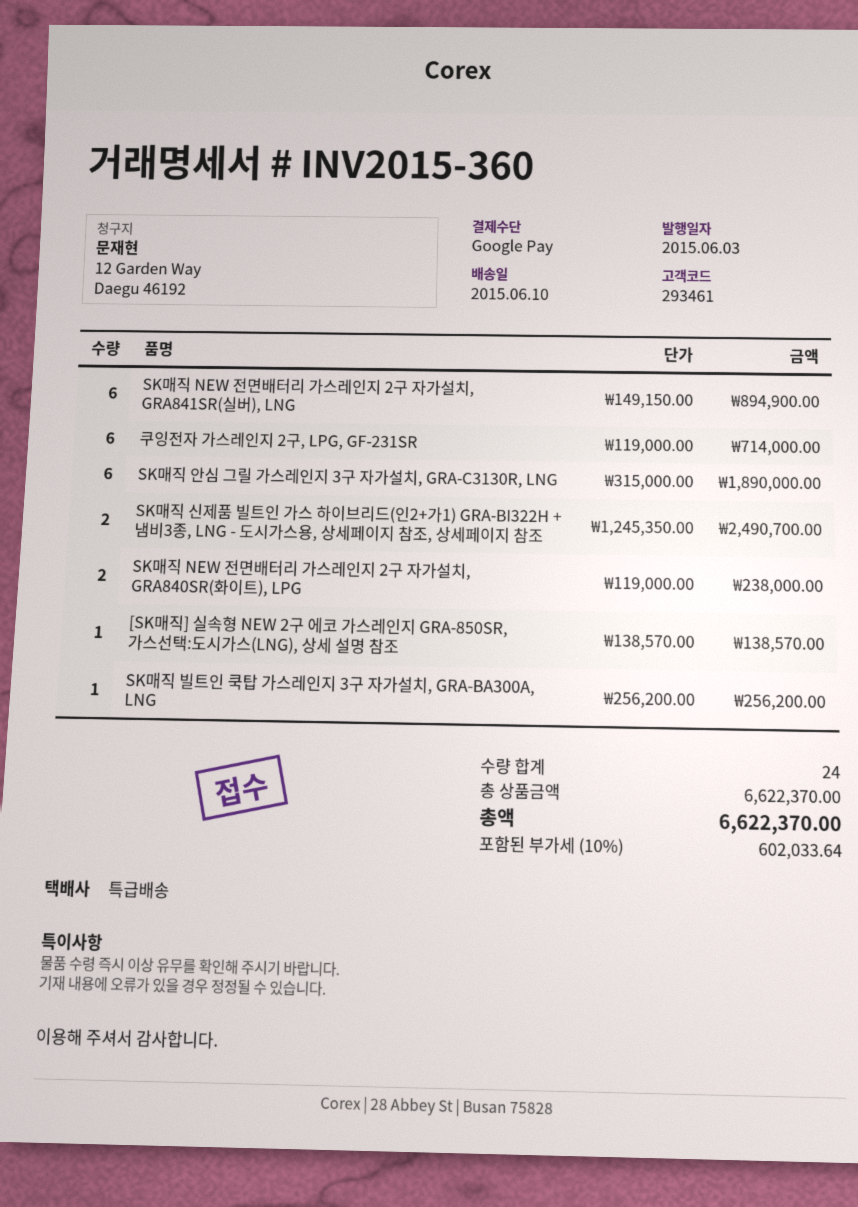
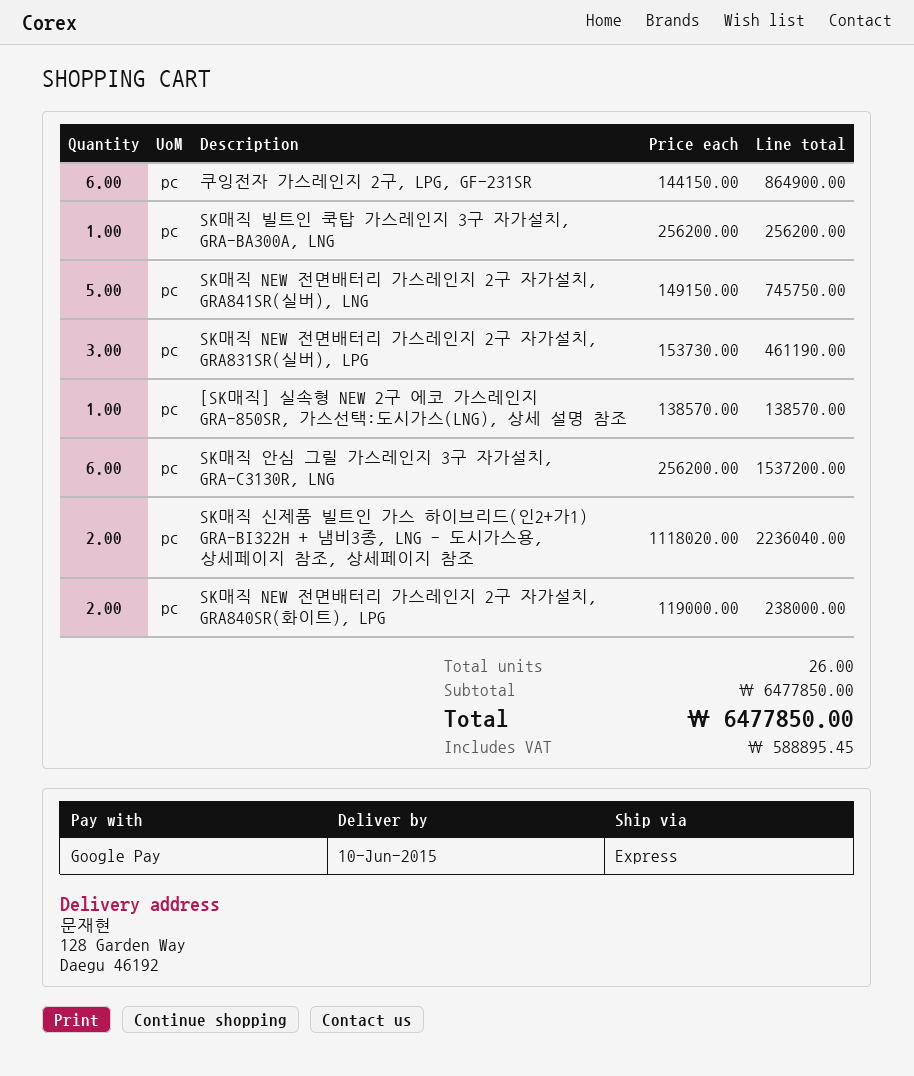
SK매직 NEW 전면배터리 가스레인지 2구 자가설치, GRA841SR(실버), LNG: 6 x 149150.00 = 894900.00 -> 5 x 149150.00 = 745750.00
쿠잉전자 가스레인지 2구, LPG, GF-231SR: 6 x 119000.00 = 714000.00 -> 6 x 144150.00 = 864900.00
SK매직 안심 그릴 가스레인지 3구 자가설치, GRA-C3130R, LNG: 6 x 315000.00 = 1890000.00 -> 6 x 256200.00 = 1537200.00
SK매직 신제품 빌트인 가스 하이브리드(인2+가1) GRA-BI322H + 냄비3종, LNG - 도시가스용, 상세페이지 참조, 상세페이지 참조: 2 x 1245350.00 = 2490700.00 -> 2 x 1118020.00 = 2236040.00
SK매직 NEW 전면배터리 가스레인지 2구 자가설치, GRA831SR(실버), LPG: none -> 3 x 153730.00 = 461190.00
total quantity: 24 -> 26
subtotal: 6622370.00 -> 6477850.00
tax: 602033.64 -> 588895.45
total: 6622370.00 -> 6477850.00

